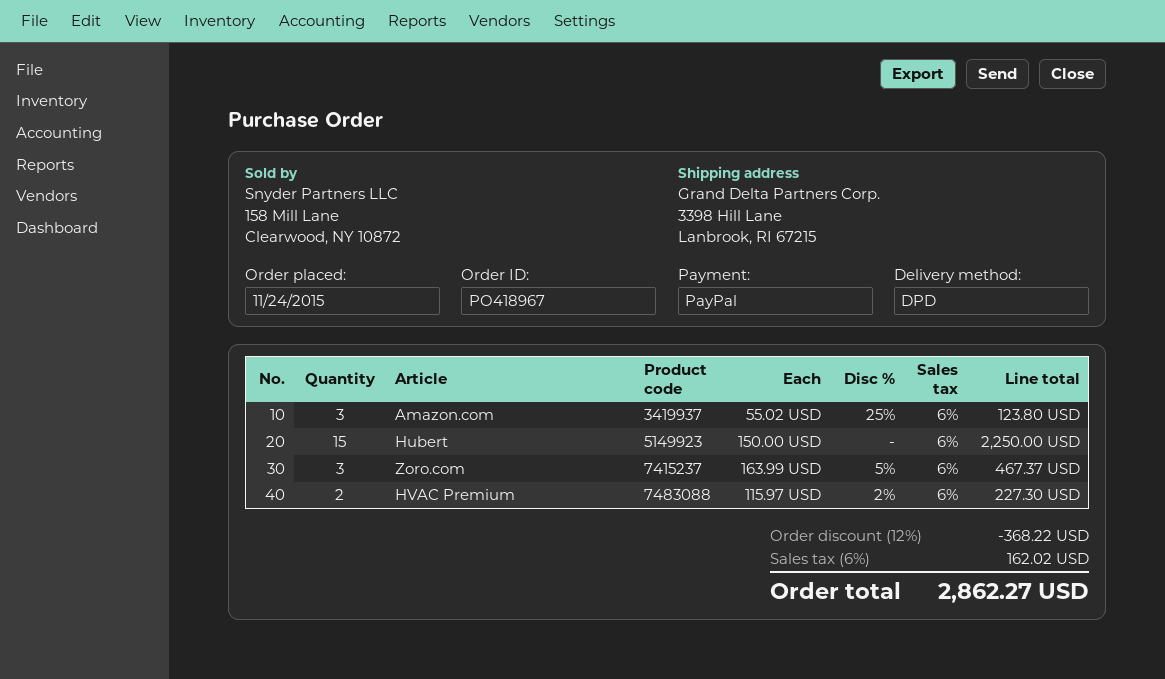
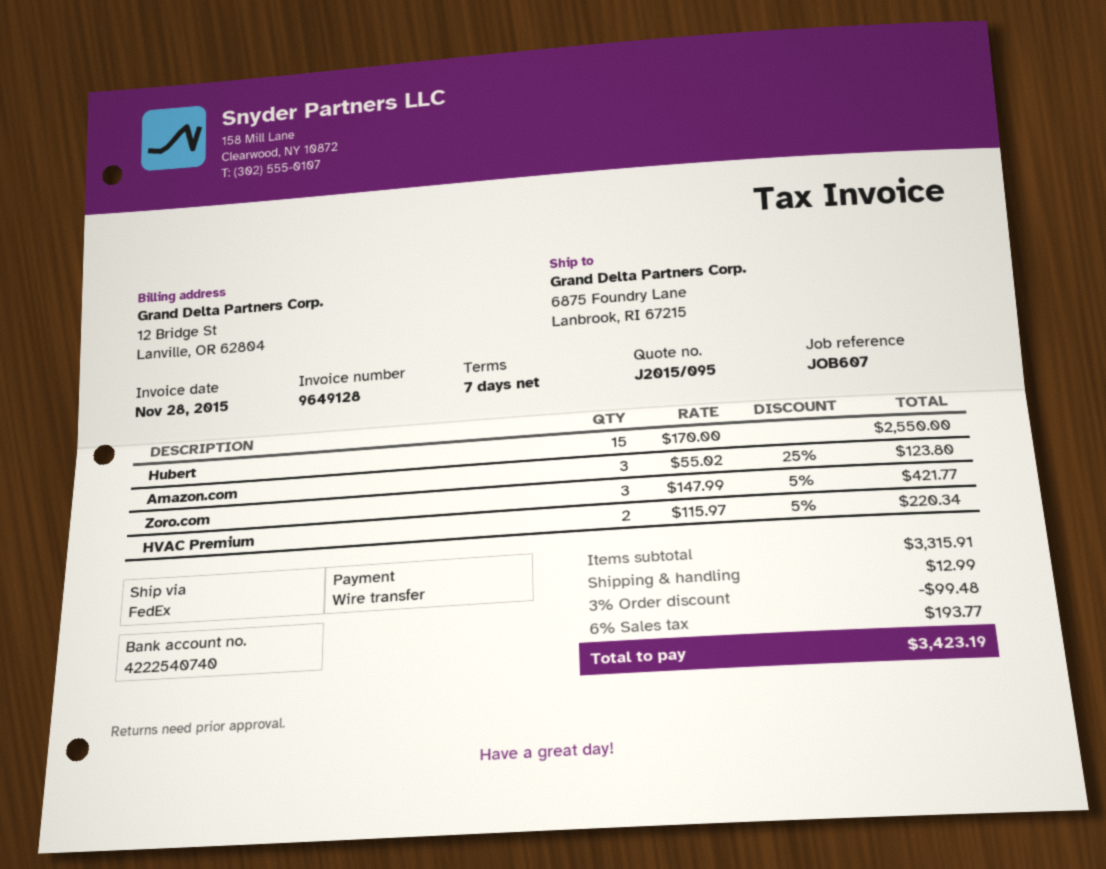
payment method: PayPal -> bank transfer
shipping method: DPD -> FedEx
ship to: 3398 Hill Lane, Lanbrook, RI 67215 -> 6875 Foundry Lane, Lanbrook, RI 67215
Hubert: 15 x 150.00 = 2250.00 -> 15 x 170.00 = 2550.00
Zoro.com: 3 x 163.99 - 5% = 467.37 -> 3 x 147.99 - 5% = 421.77
HVAC Premium: 2 x 115.97 - 2% = 227.30 -> 2 x 115.97 - 5% = 220.34
discount: 12% = 368.22 -> 3% = 99.48
shipping: none -> 12.99
tax: 6% = 162.02 -> 6% = 193.77
total: 2862.27 -> 3423.19

